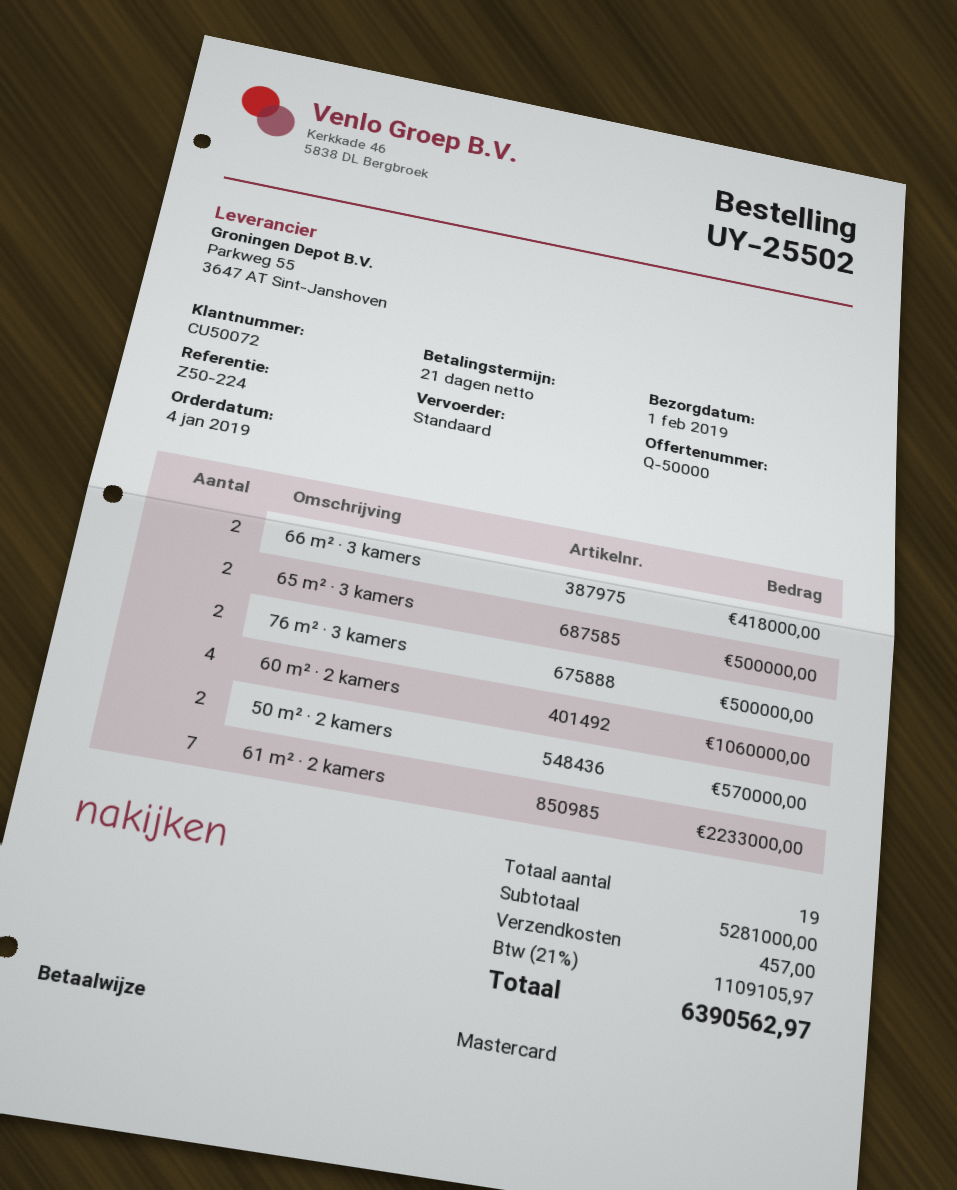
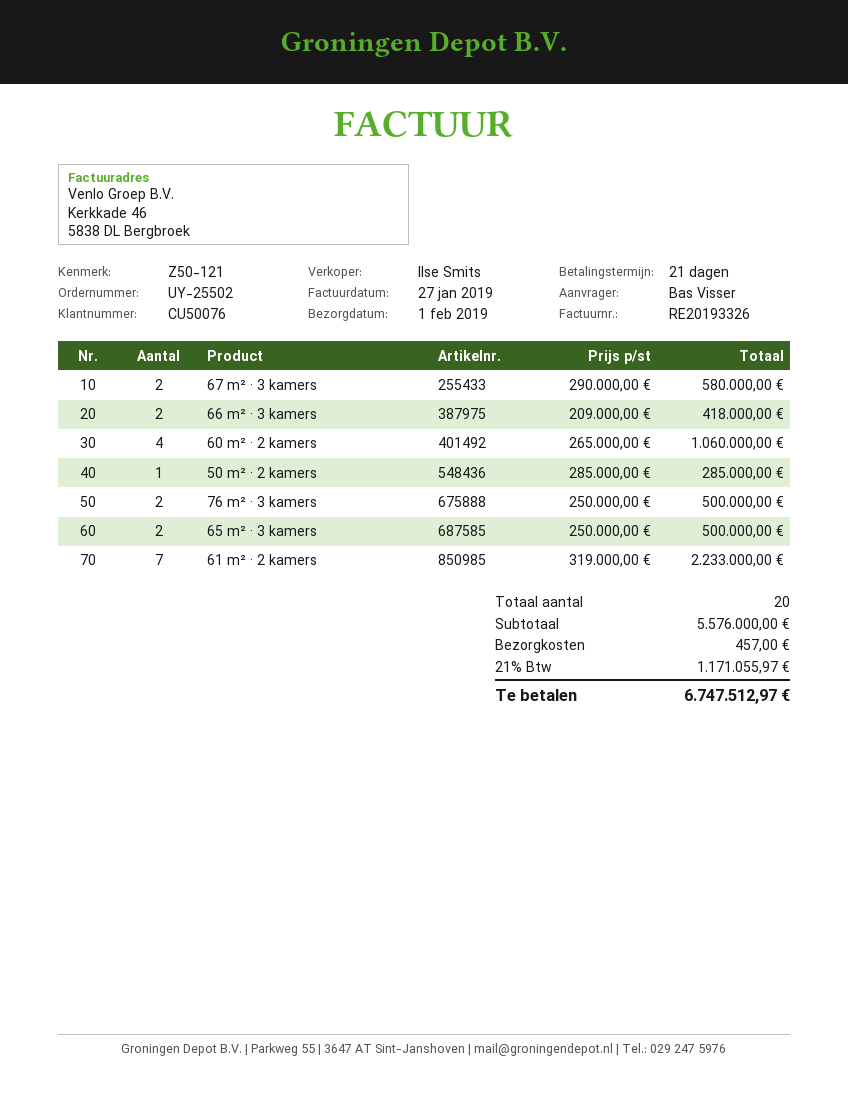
customer number: CU50072 -> CU50076
reference: Z50-224 -> Z50-121
50 m² · 2 kamers: 2 for 570000.00 -> 1 for 285000.00
67 m² · 3 kamers: none -> 2 for 580000.00
total quantity: 19 -> 20
subtotal: 5281000.00 -> 5576000.00
tax: 21% = 1109105.97 -> 21% = 1171055.97
total: 6390562.97 -> 6747512.97

